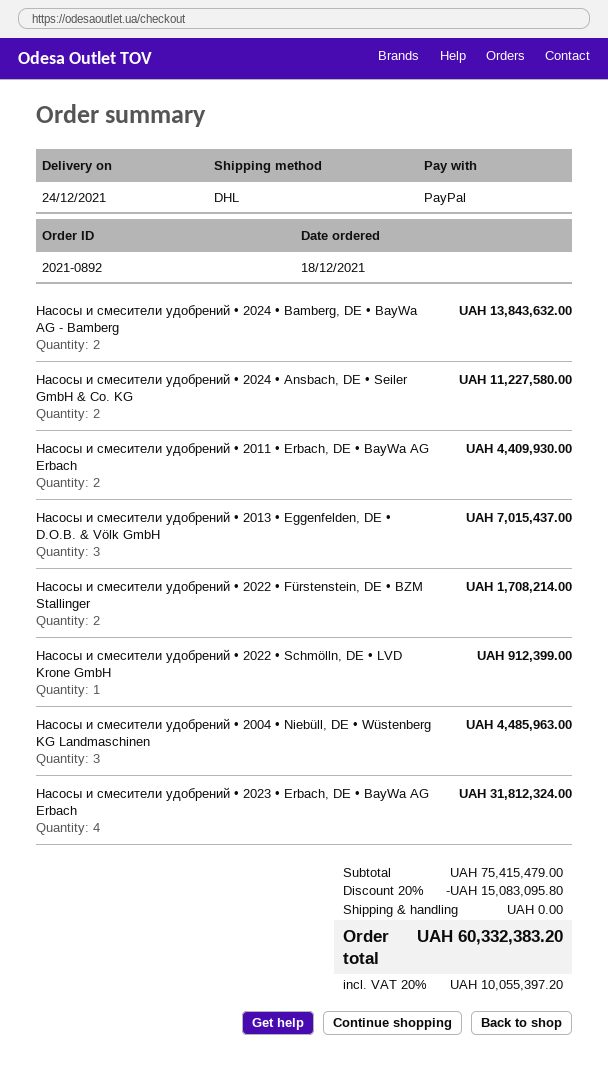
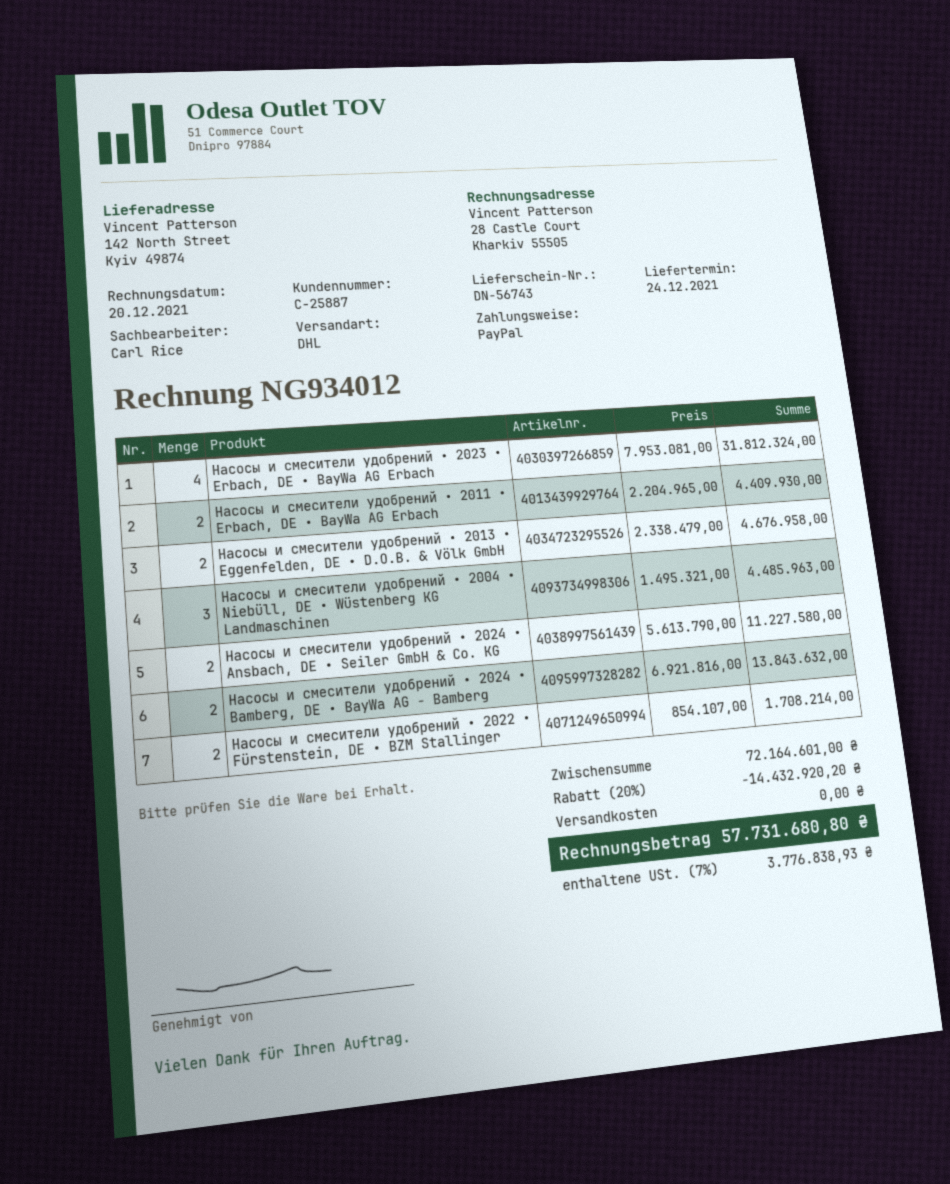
Насосы и смесители удобрений • 2013 • Eggenfelden, DE • D.O.B. & Völk GmbH: 3 for 7015437.00 -> 2 for 4676958.00
Насосы и смесители удобрений • 2022 • Schmölln, DE • LVD Krone GmbH: 1 for 912399.00 -> none
subtotal: 75415479.00 -> 72164601.00
discount: 20% = 15083095.80 -> 20% = 14432920.20
tax: 20% = 10055397.20 -> 7% = 3776838.93
total: 60332383.20 -> 57731680.80

